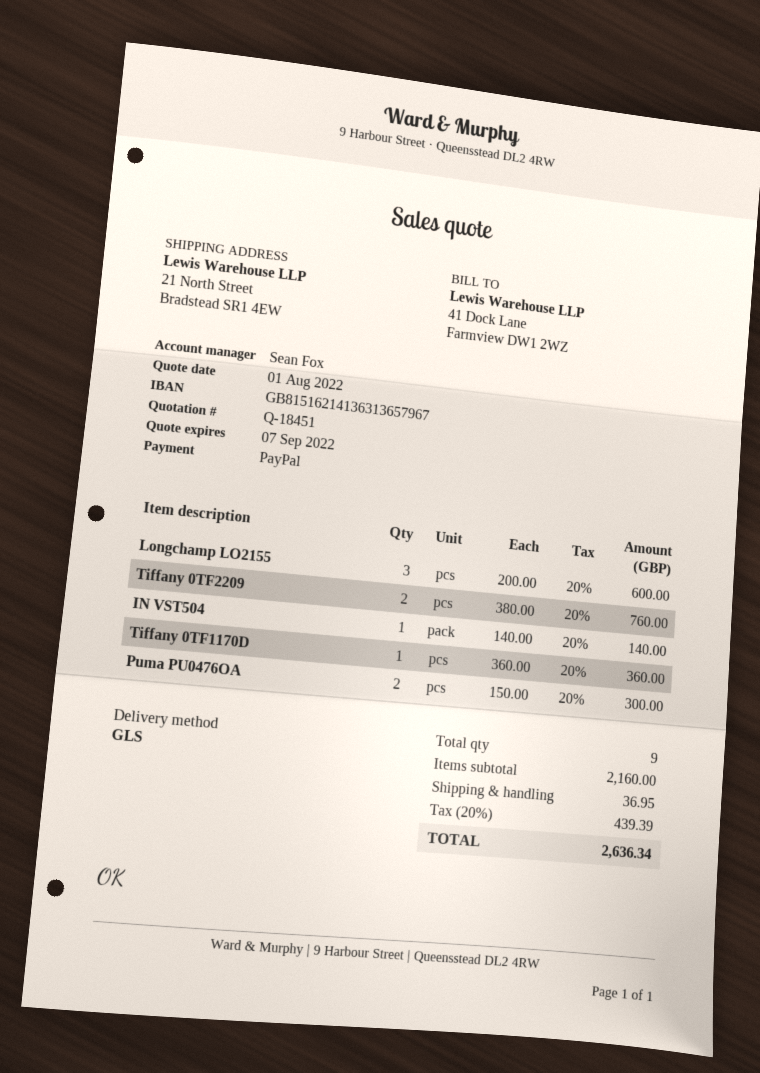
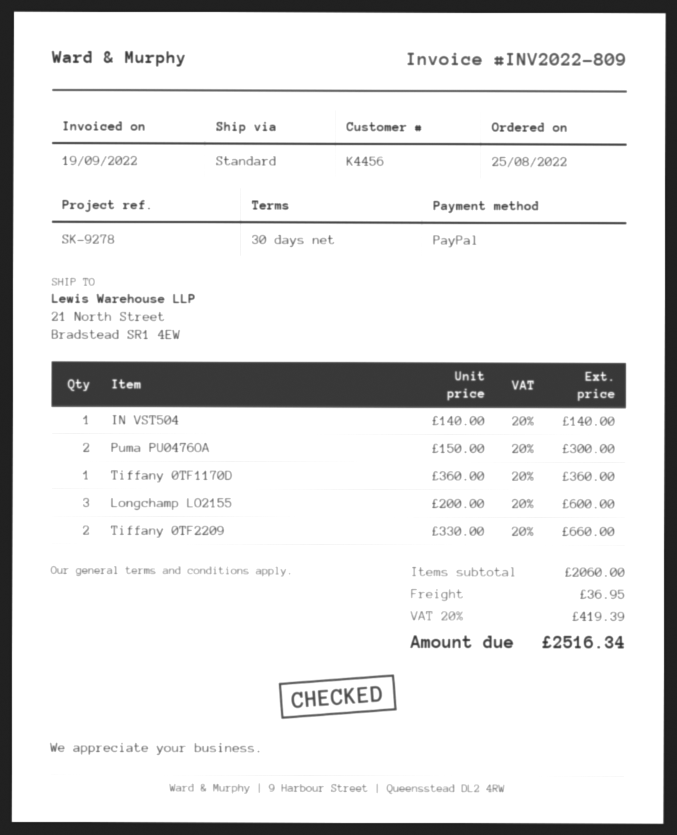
shipping method: GLS -> standard
Tiffany 0TF2209: 2 x 380.00 = 760.00 -> 2 x 330.00 = 660.00
subtotal: 2160.00 -> 2060.00
tax: 20% = 439.39 -> 20% = 419.39
total: 2636.34 -> 2516.34

